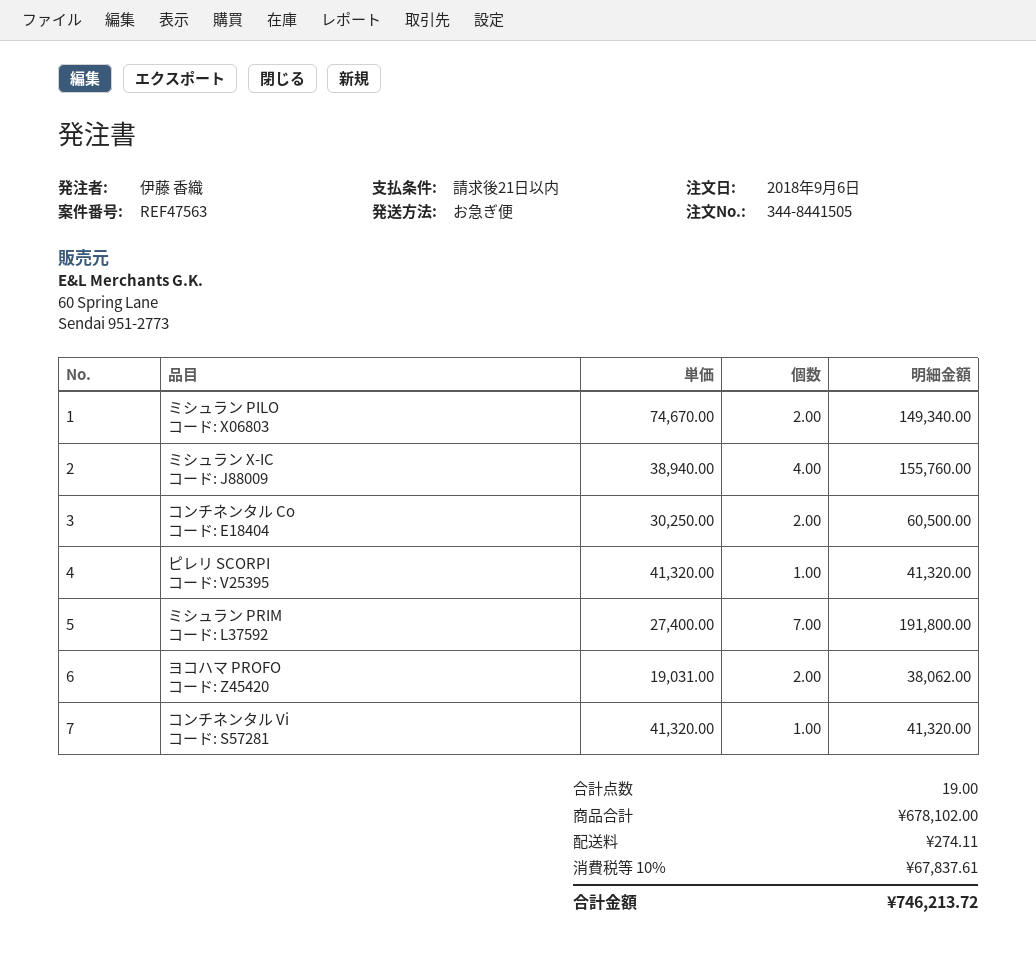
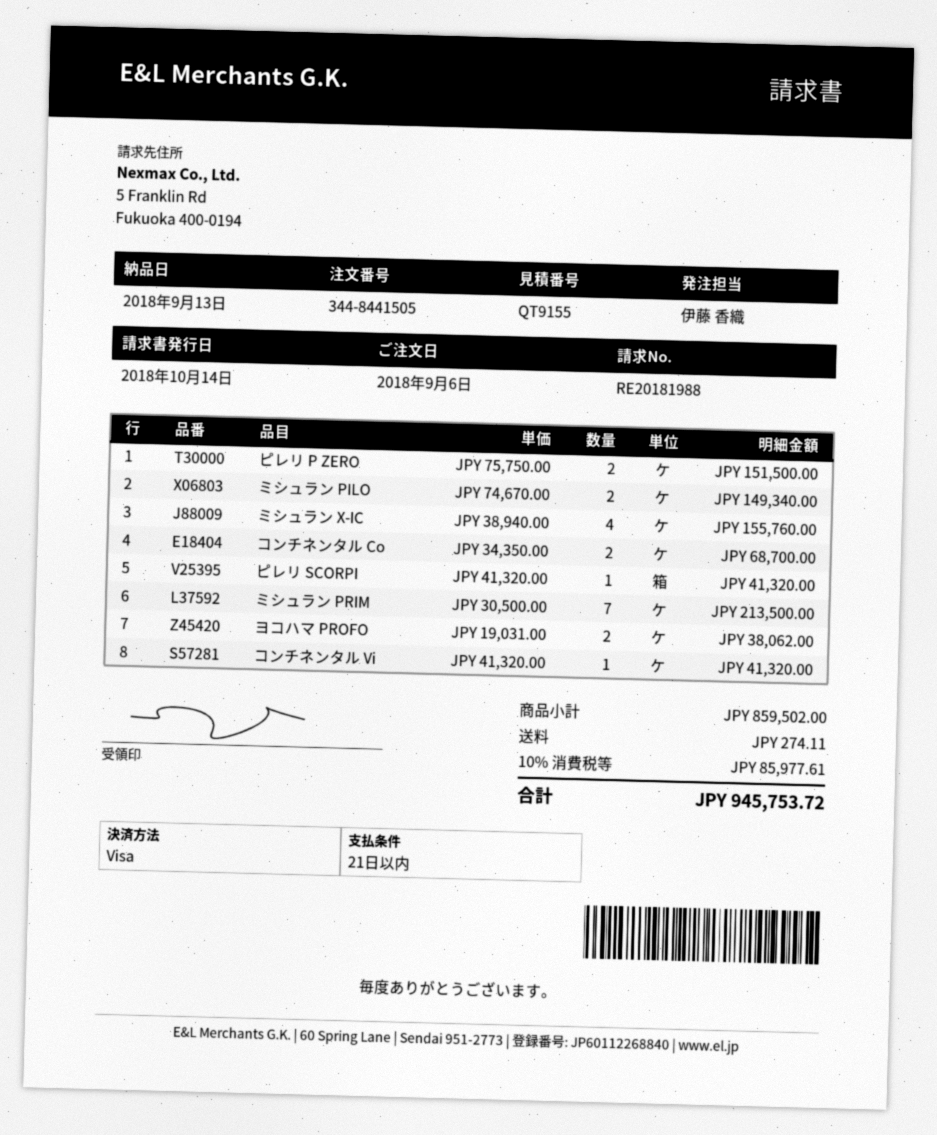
コンチネンタル Co: 2 x 30250.00 = 60500.00 -> 2 x 34350.00 = 68700.00
ミシュラン PRIM: 7 x 27400.00 = 191800.00 -> 7 x 30500.00 = 213500.00
ピレリ P ZERO: none -> 2 x 75750.00 = 151500.00
subtotal: 678102.00 -> 859502.00
tax: 10% = 67837.61 -> 10% = 85977.61
total: 746213.72 -> 945753.72

